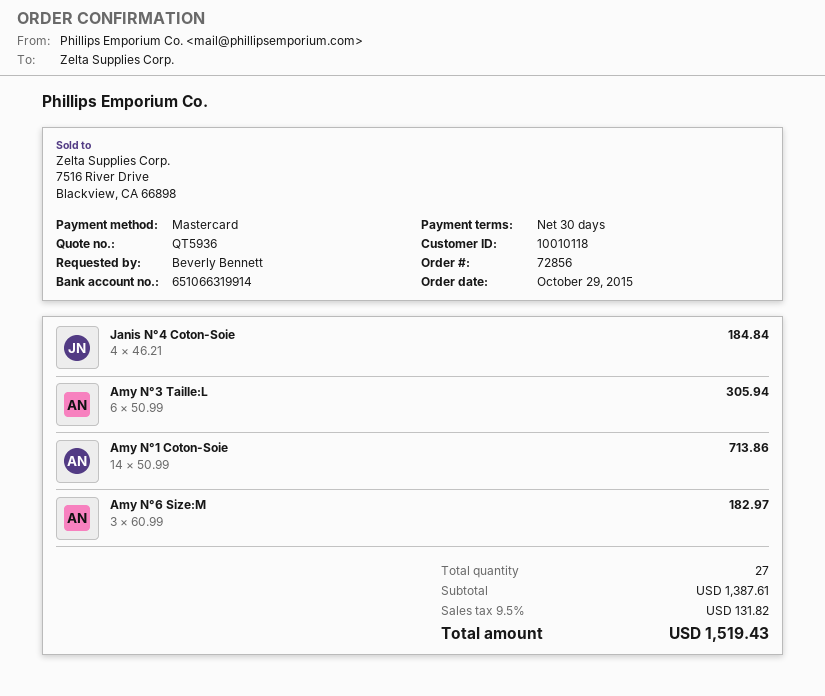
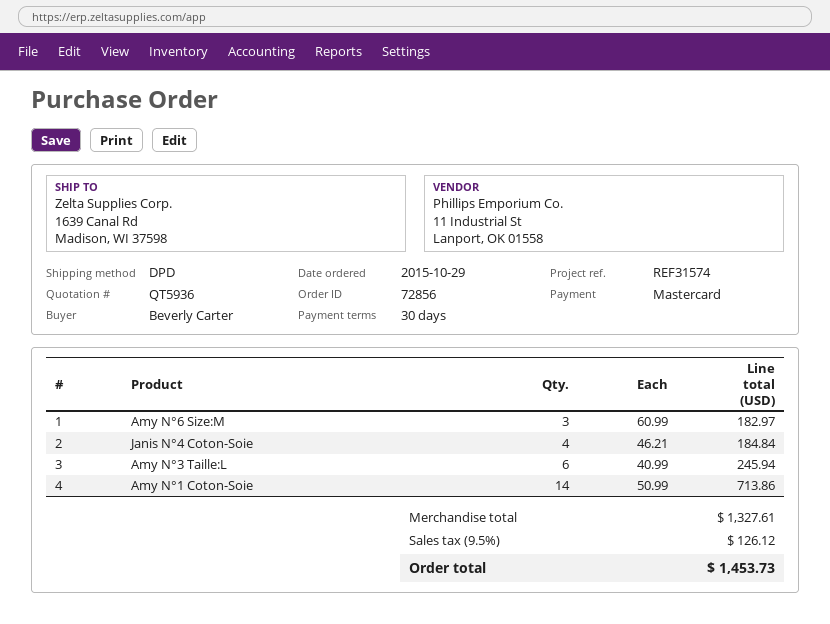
ordered by: Beverly Bennett -> Beverly Carter
Amy N°3 Taille:L: 6 x 50.99 = 305.94 -> 6 x 40.99 = 245.94
subtotal: 1387.61 -> 1327.61
tax: 9.5% = 131.82 -> 9.5% = 126.12
total: 1519.43 -> 1453.73

